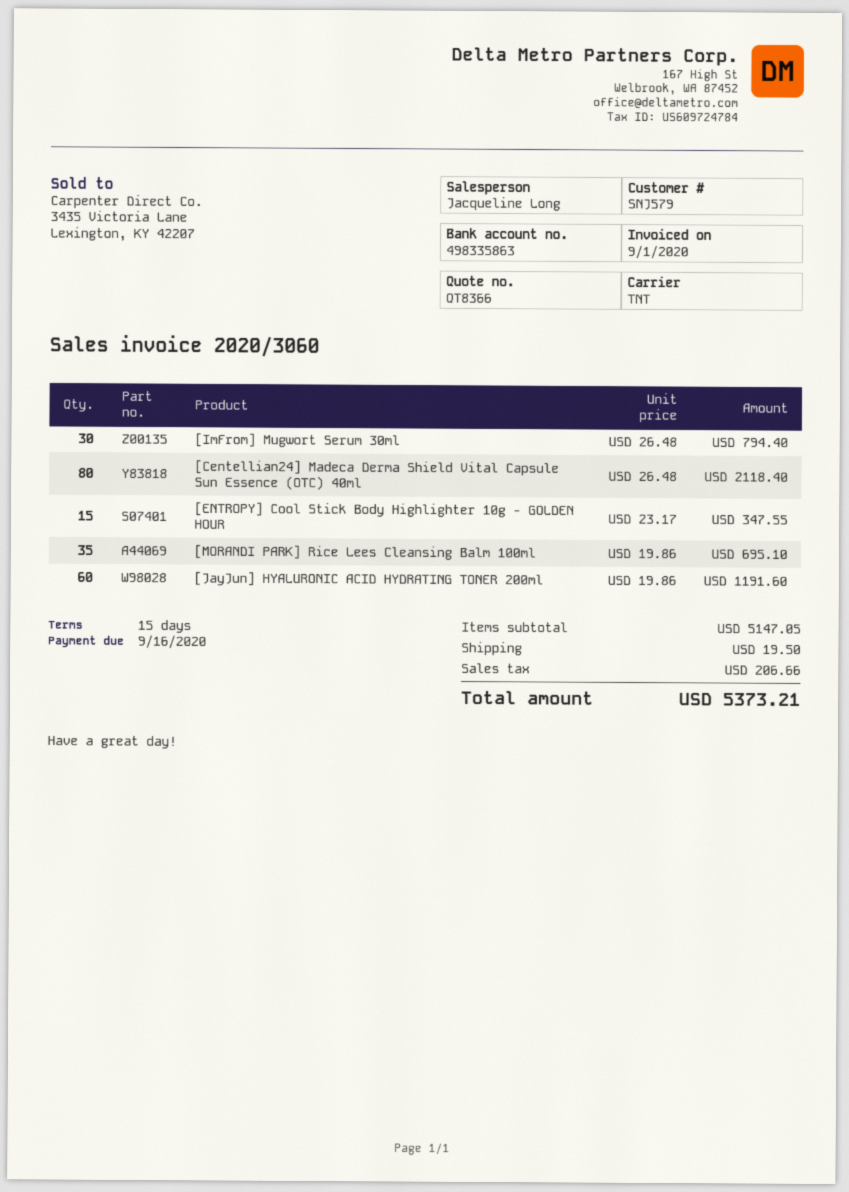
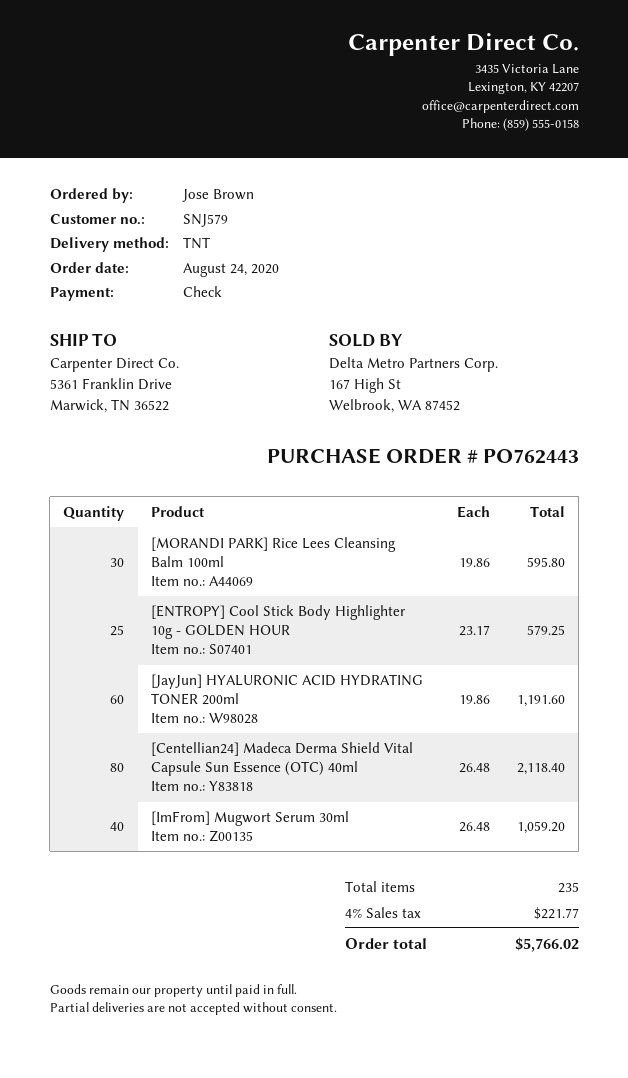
[ImFrom] Mugwort Serum 30ml: 30 x 26.48 = 794.40 -> 40 x 26.48 = 1059.20
[ENTROPY] Cool Stick Body Highlighter 10g - GOLDEN HOUR: 15 x 23.17 = 347.55 -> 25 x 23.17 = 579.25
[MORANDI PARK] Rice Lees Cleansing Balm 100ml: 35 x 19.86 = 695.10 -> 30 x 19.86 = 595.80
shipping: 19.50 -> none
tax: 206.66 -> 221.77
total: 5373.21 -> 5766.02

